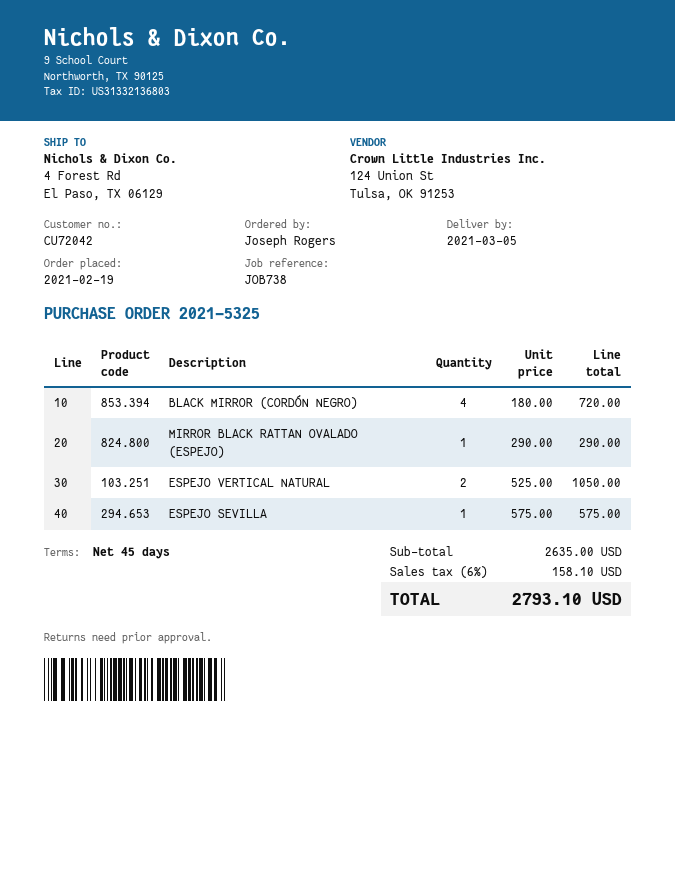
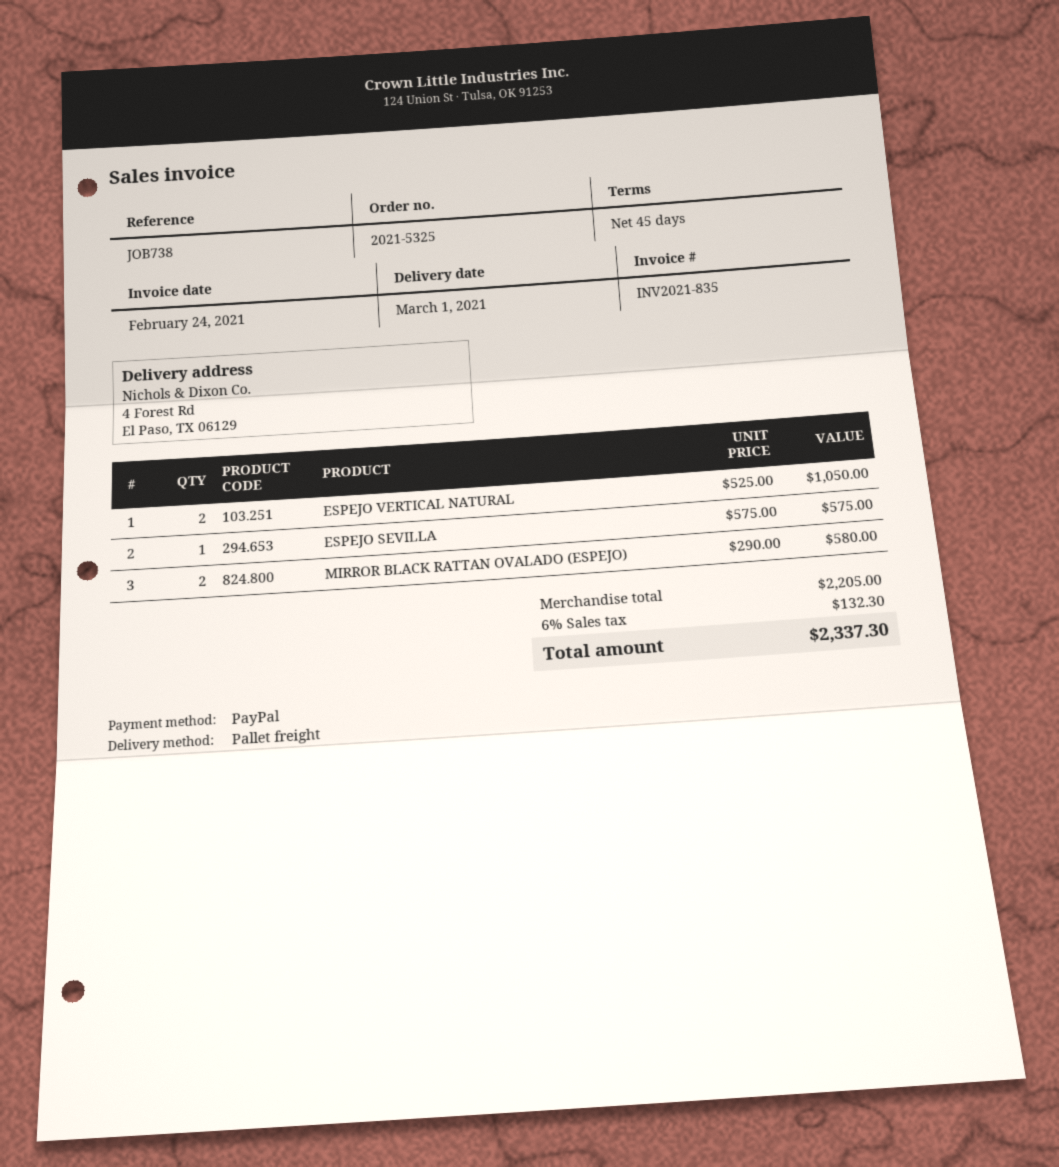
delivery date: 2021-03-05 -> 2021-03-01
BLACK MIRROR (CORDÓN NEGRO): 4 x 180.00 = 720.00 -> none
MIRROR BLACK RATTAN OVALADO (ESPEJO): 1 x 290.00 = 290.00 -> 2 x 290.00 = 580.00
subtotal: 2635.00 -> 2205.00
tax: 6% = 158.10 -> 6% = 132.30
total: 2793.10 -> 2337.30

